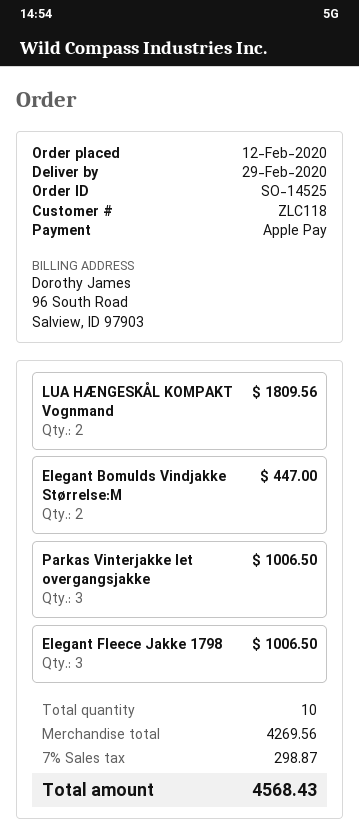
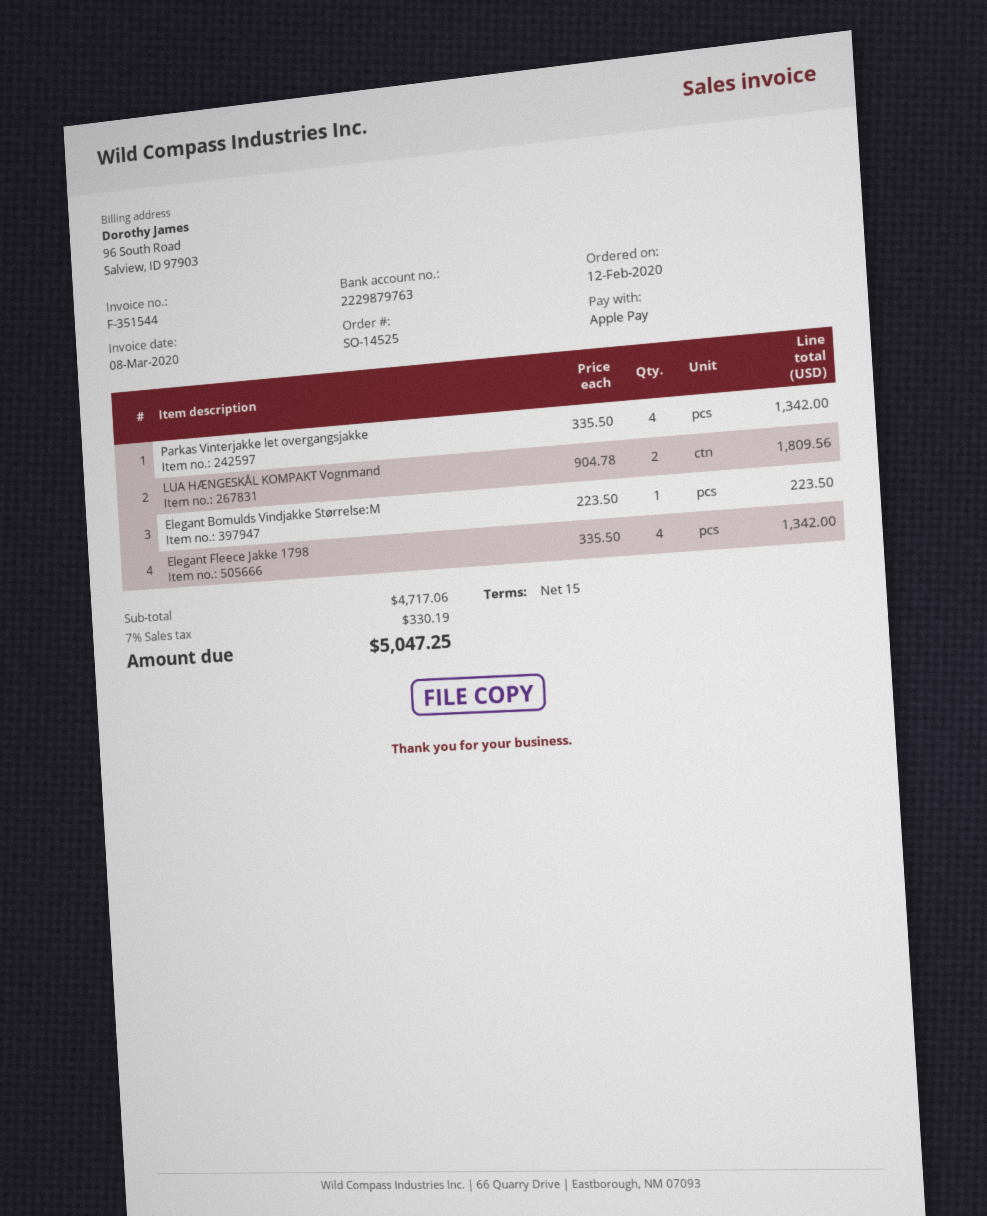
Elegant Bomulds Vindjakke Størrelse:M: 2 for 447.00 -> 1 for 223.50
Parkas Vinterjakke let overgangsjakke: 3 for 1006.50 -> 4 for 1342.00
Elegant Fleece Jakke 1798: 3 for 1006.50 -> 4 for 1342.00
subtotal: 4269.56 -> 4717.06
tax: 7% = 298.87 -> 7% = 330.19
total: 4568.43 -> 5047.25

